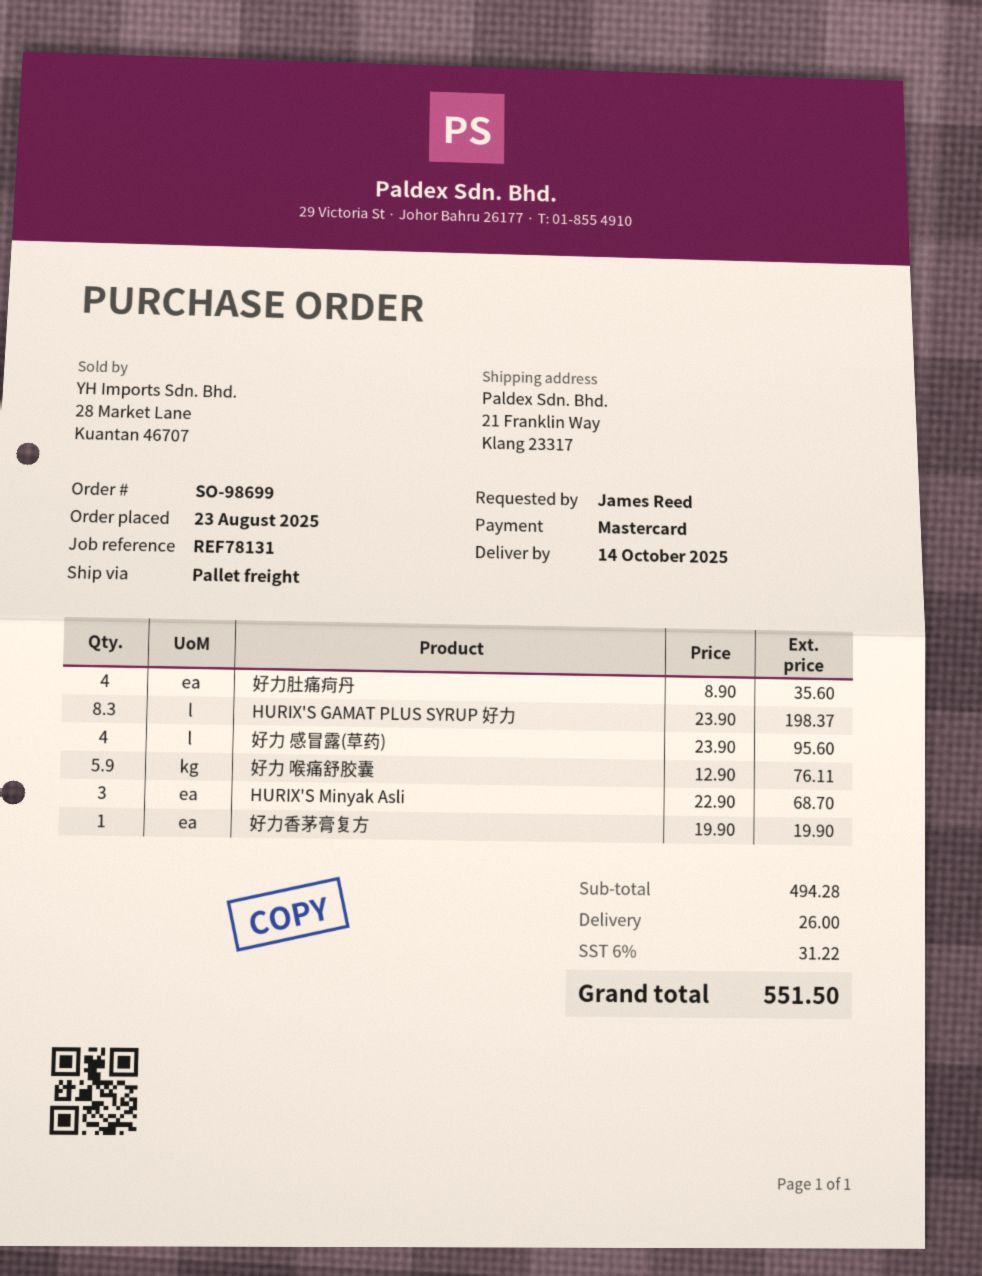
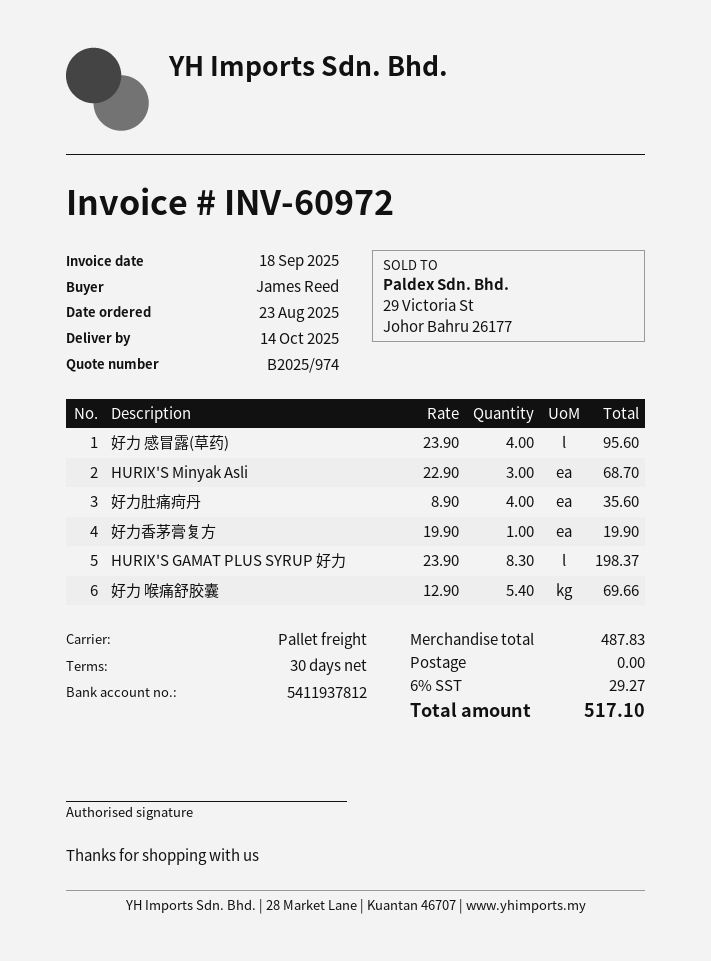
好力 喉痛舒胶囊: 5.9 x 12.90 = 76.11 -> 5.4 x 12.90 = 69.66
subtotal: 494.28 -> 487.83
shipping: 26.00 -> 0.00
tax: 6% = 31.22 -> 6% = 29.27
total: 551.50 -> 517.10

